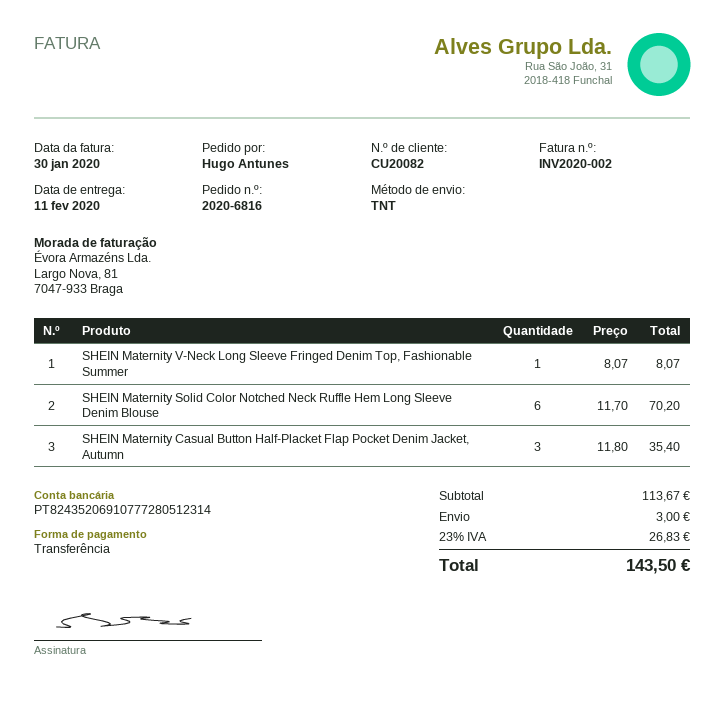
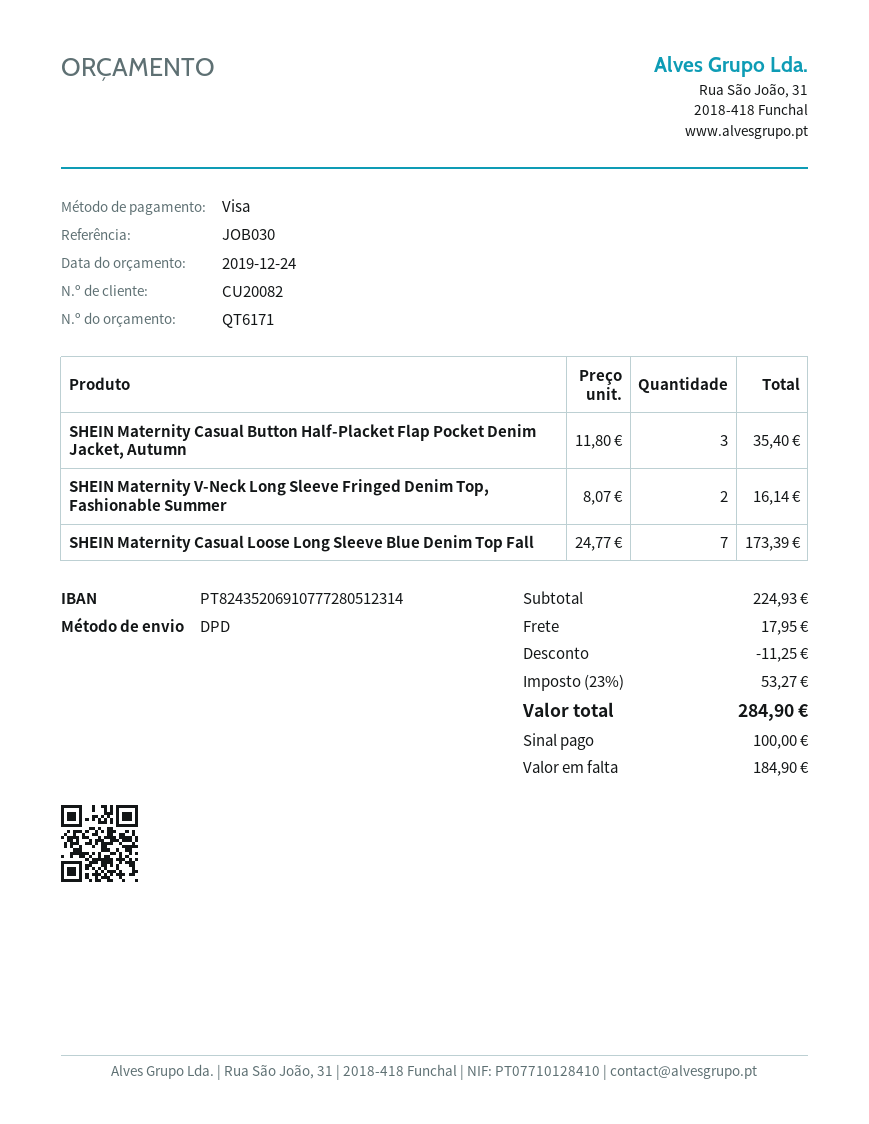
payment method: bank transfer -> Visa
shipping method: TNT -> DPD
SHEIN Maternity V-Neck Long Sleeve Fringed Denim Top, Fashionable Summer: 1 x 8.07 = 8.07 -> 2 x 8.07 = 16.14
SHEIN Maternity Solid Color Notched Neck Ruffle Hem Long Sleeve Denim Blouse: 6 x 11.70 = 70.20 -> none
SHEIN Maternity Casual Loose Long Sleeve Blue Denim Top Fall: none -> 7 x 24.77 = 173.39
subtotal: 113.67 -> 224.93
discount: none -> 11.25
shipping: 3.00 -> 17.95
tax: 23% = 26.83 -> 23% = 53.27
total: 143.50 -> 284.90

